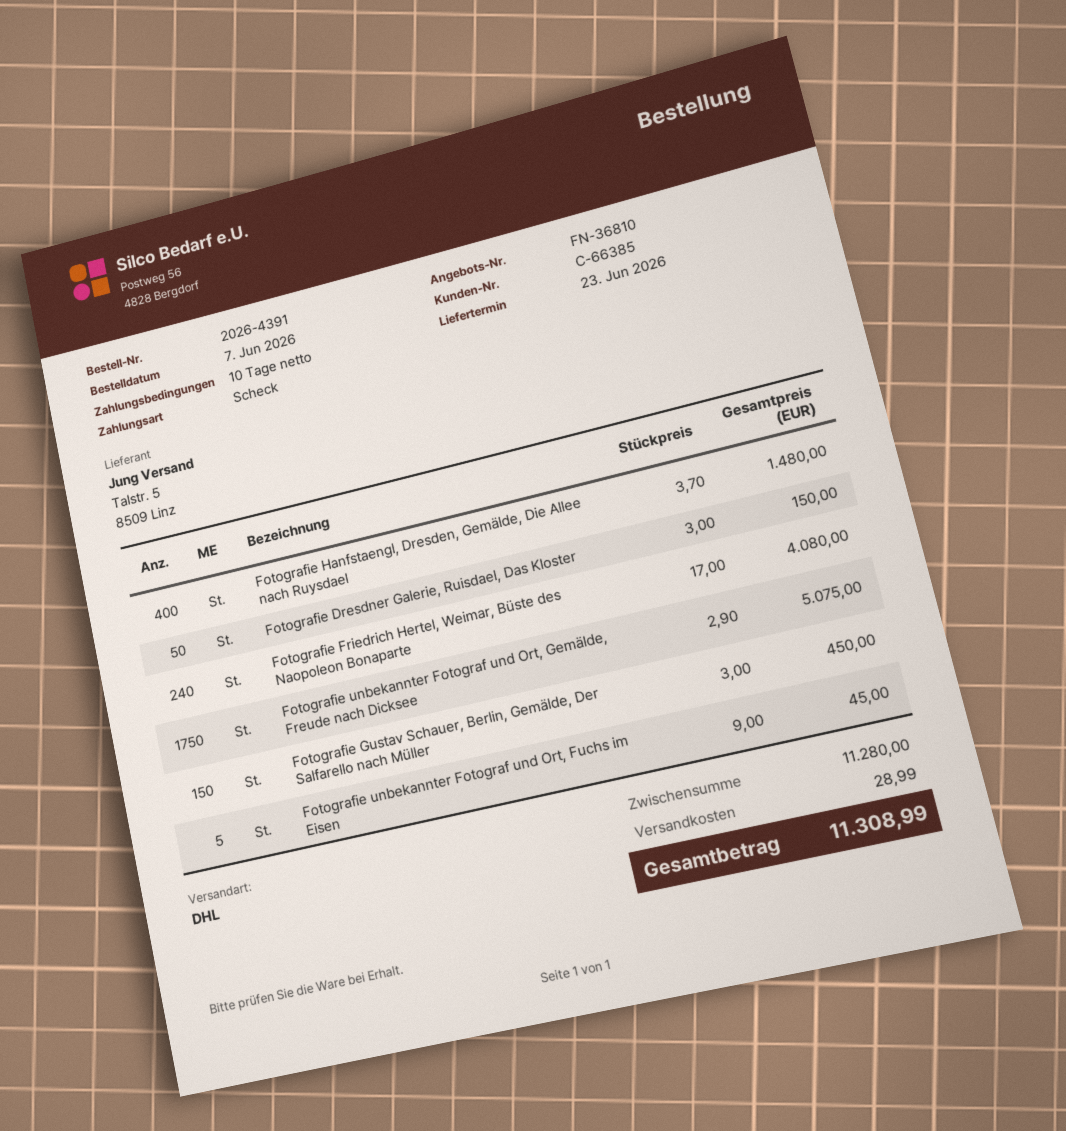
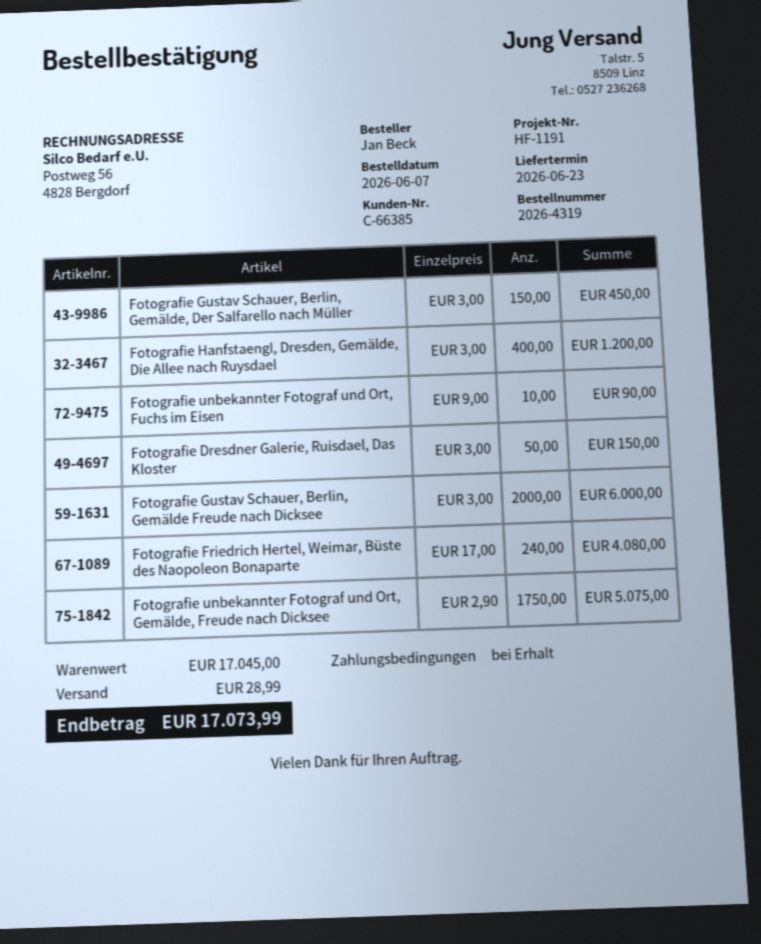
order number: 2026-4391 -> 2026-4319
payment terms: 10 days -> on receipt
Fotografie Hanfstaengl, Dresden, Gemälde, Die Allee nach Ruysdael: 400 x 3.70 = 1480.00 -> 400 x 3.00 = 1200.00
Fotografie unbekannter Fotograf und Ort, Fuchs im Eisen: 5 x 9.00 = 45.00 -> 10 x 9.00 = 90.00
Fotografie Gustav Schauer, Berlin, Gemälde Freude nach Dicksee: none -> 2000 x 3.00 = 6000.00
subtotal: 11280.00 -> 17045.00
total: 11308.99 -> 17073.99

